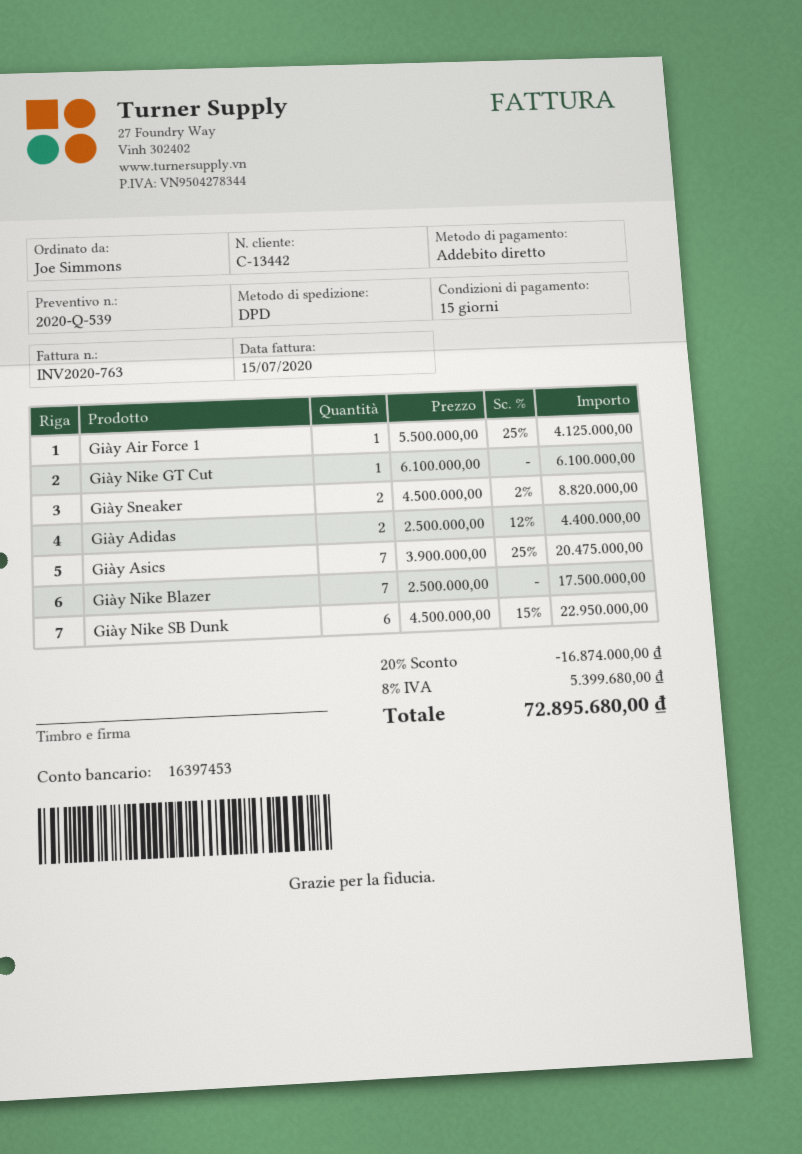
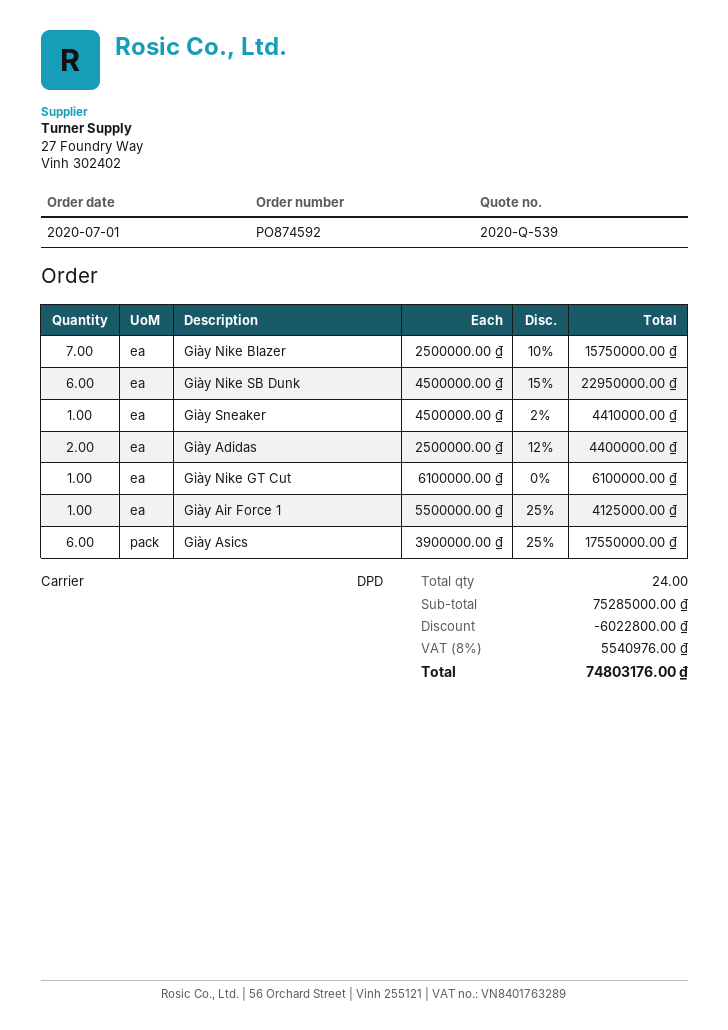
Giày Sneaker: 2 x 4500000.00 - 2% = 8820000.00 -> 1 x 4500000.00 - 2% = 4410000.00
Giày Asics: 7 x 3900000.00 - 25% = 20475000.00 -> 6 x 3900000.00 - 25% = 17550000.00
Giày Nike Blazer: 7 x 2500000.00 = 17500000.00 -> 7 x 2500000.00 - 10% = 15750000.00
discount: 16874000.00 -> 6022800.00
tax: 8% = 5399680.00 -> 8% = 5540976.00
total: 72895680.00 -> 74803176.00

